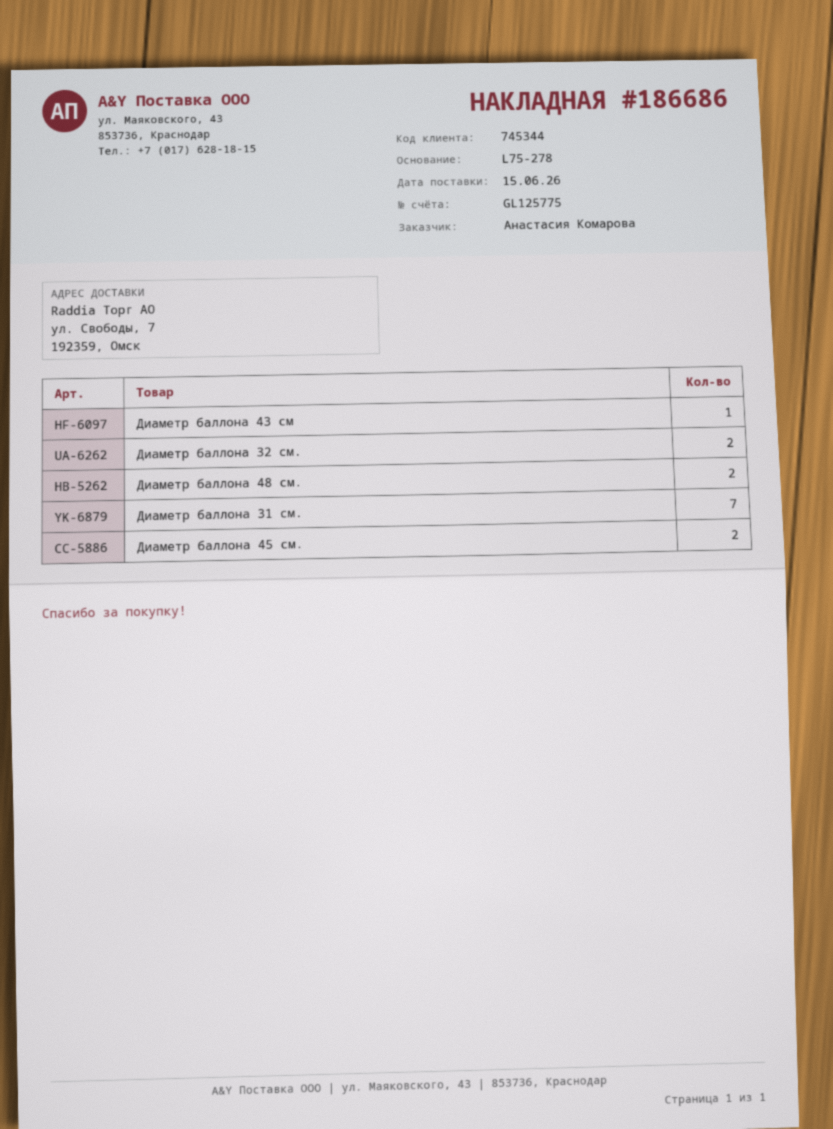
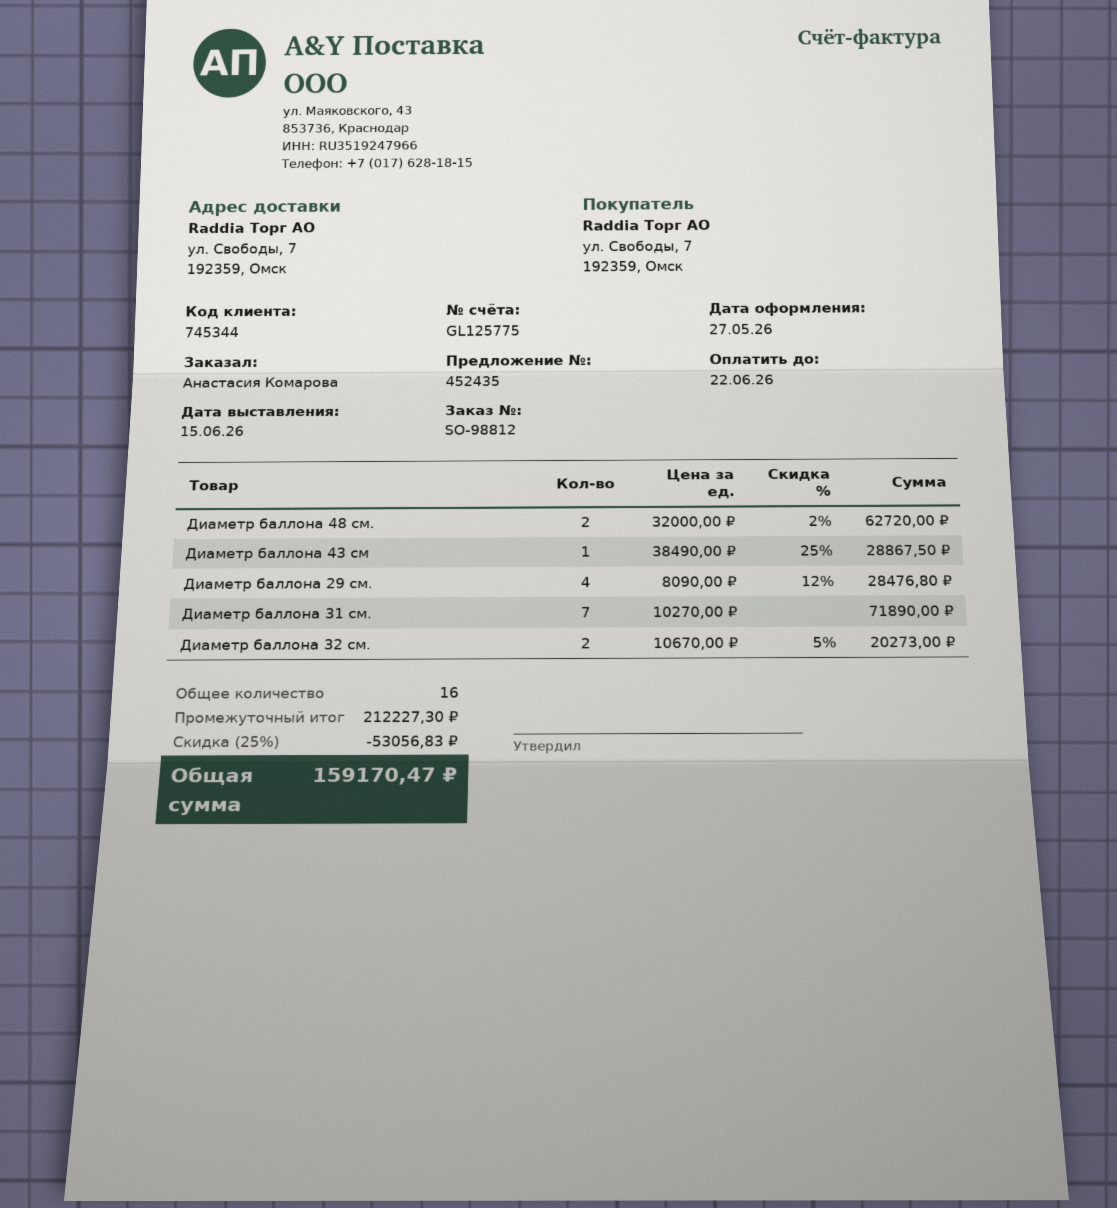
Диаметр баллона 45 см.: 2 -> none
Диаметр баллона 29 см.: none -> 4

